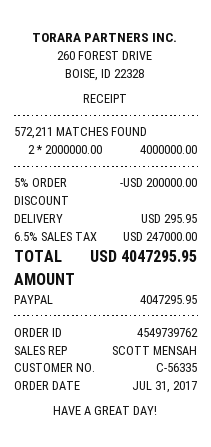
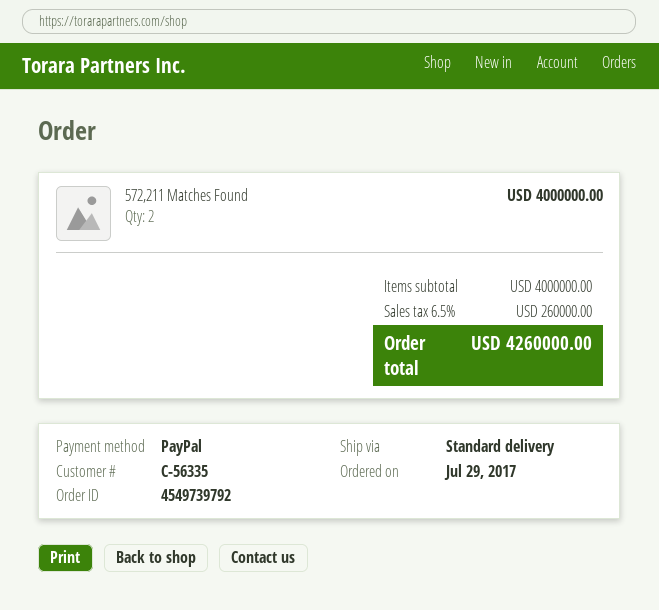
order number: 4549739762 -> 4549739792
order date: 2017-07-31 -> 2017-07-29
discount: 5% = 200000.00 -> none
shipping: 295.95 -> none
tax: 6.5% = 247000.00 -> 6.5% = 260000.00
total: 4047295.95 -> 4260000.00

